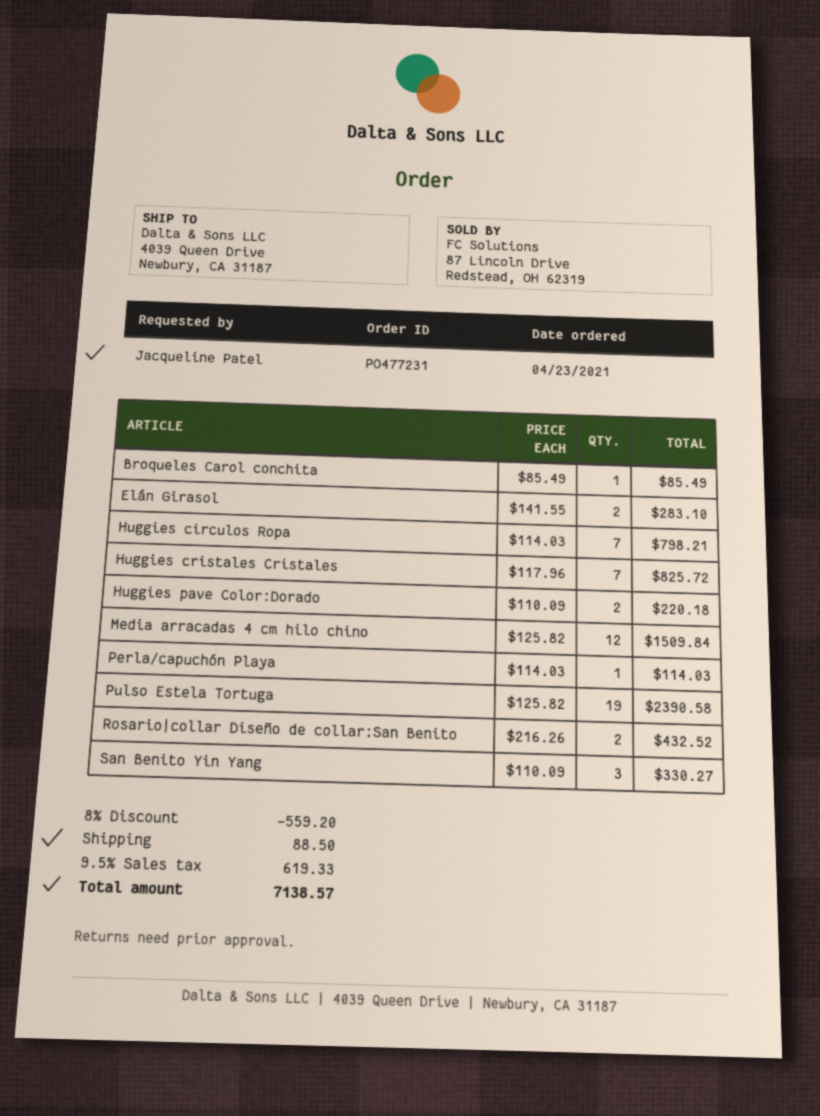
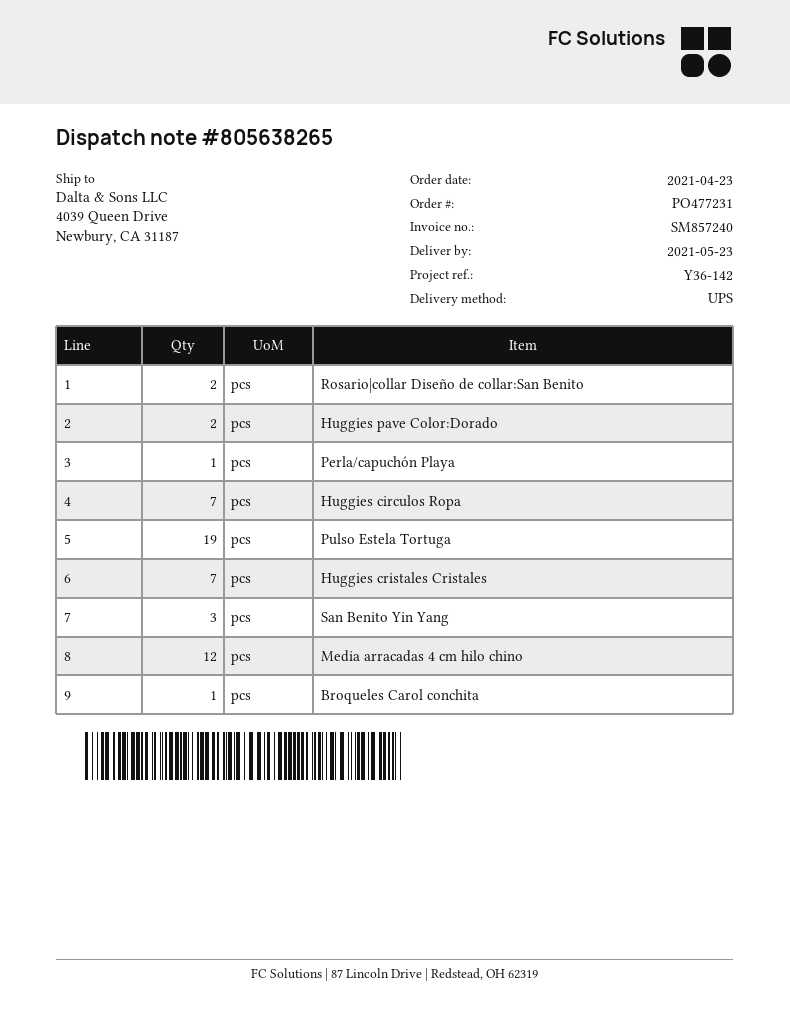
Elán Girasol: 2 -> none

